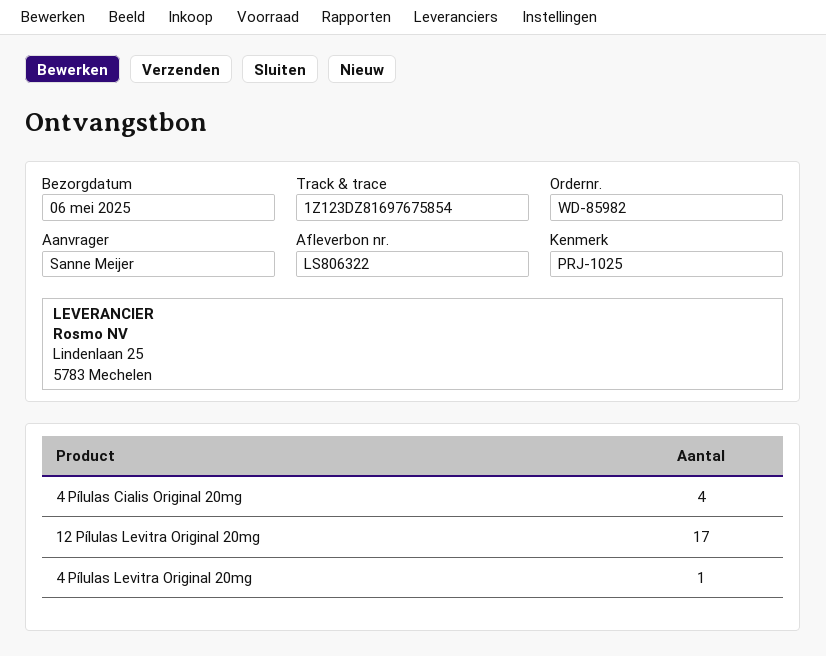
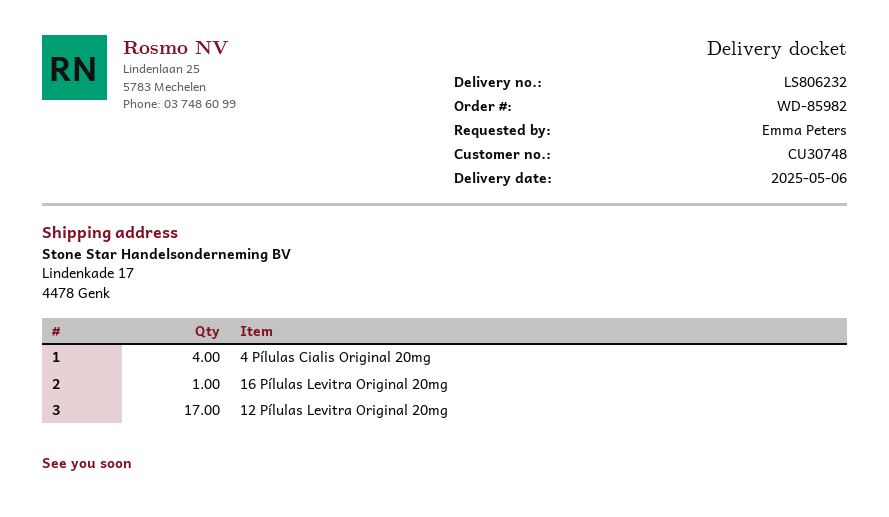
delivery note number: LS806322 -> LS806232
ordered by: Sanne Meijer -> Emma Peters
4 Pílulas Levitra Original 20mg: 1 -> none
16 Pílulas Levitra Original 20mg: none -> 1

